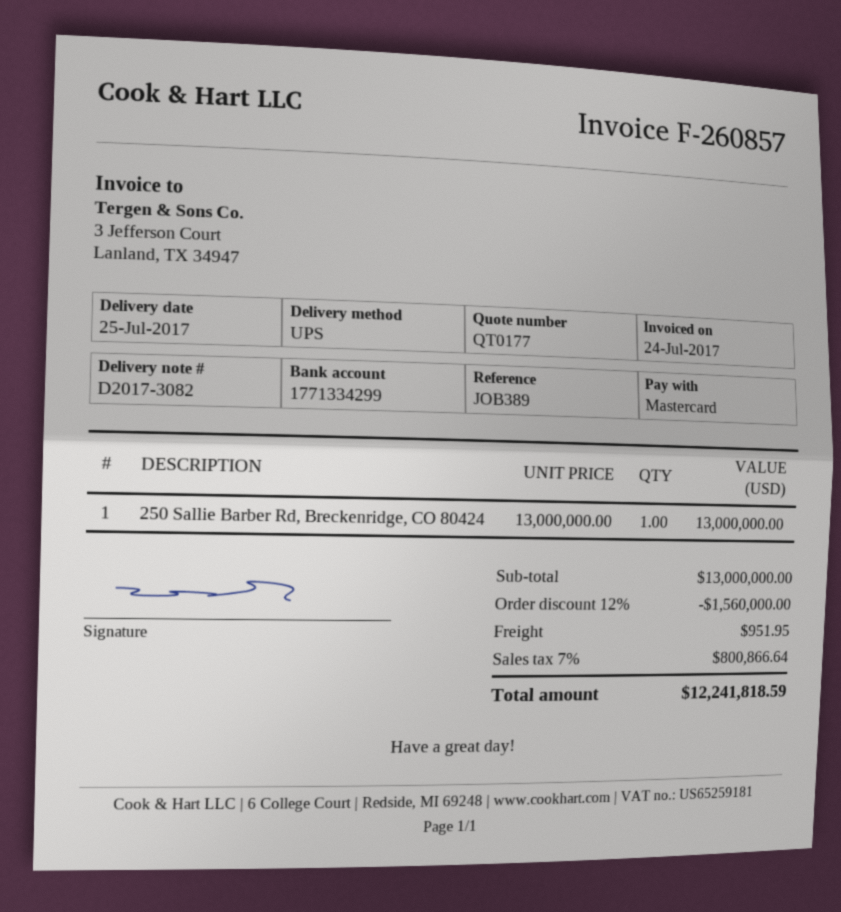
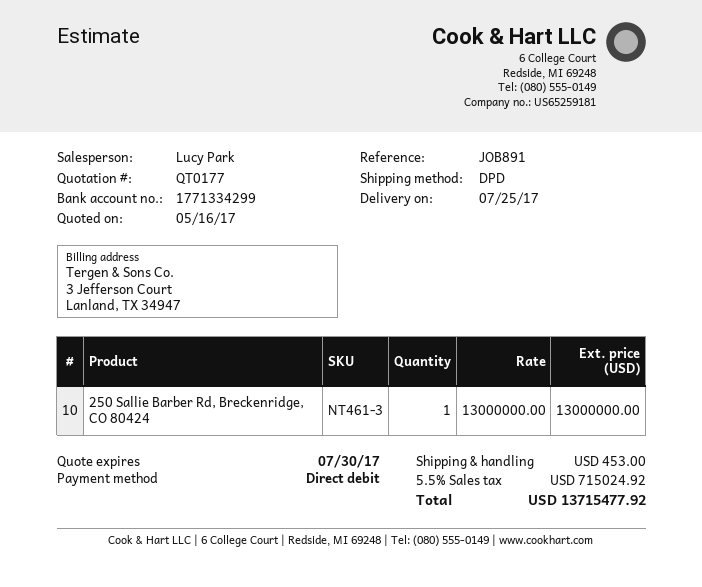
reference: JOB389 -> JOB891
payment method: Mastercard -> direct debit
shipping method: UPS -> DPD
discount: 12% = 1560000.00 -> none
shipping: 951.95 -> 453.00
tax: 7% = 800866.64 -> 5.5% = 715024.92
total: 12241818.59 -> 13715477.92

